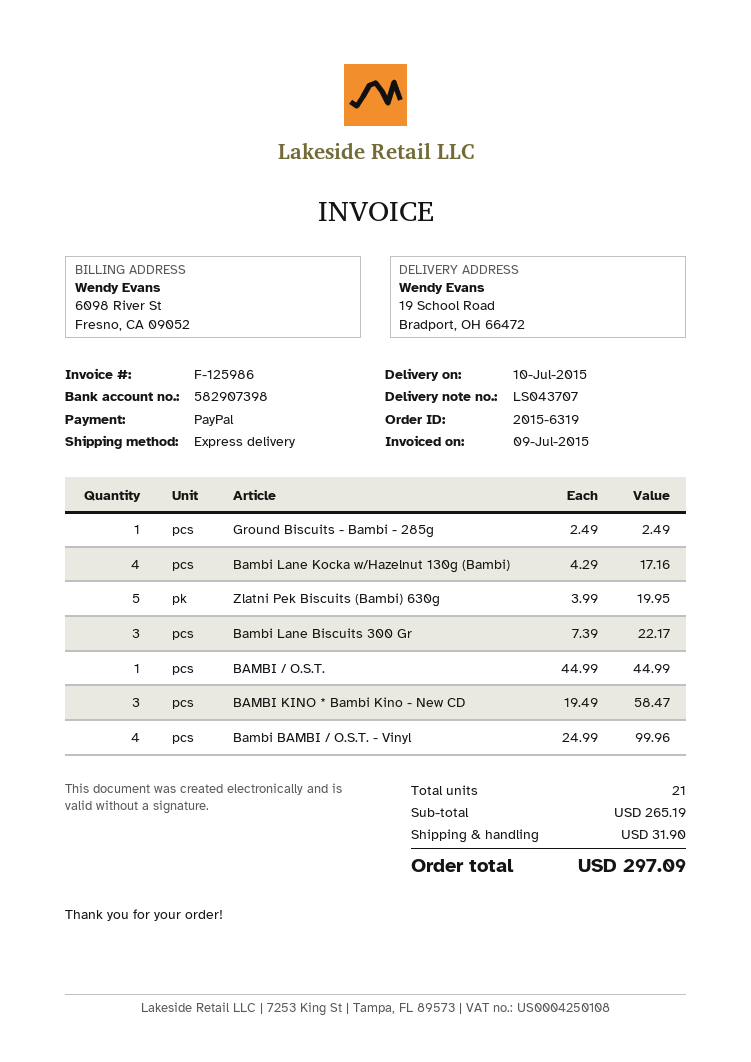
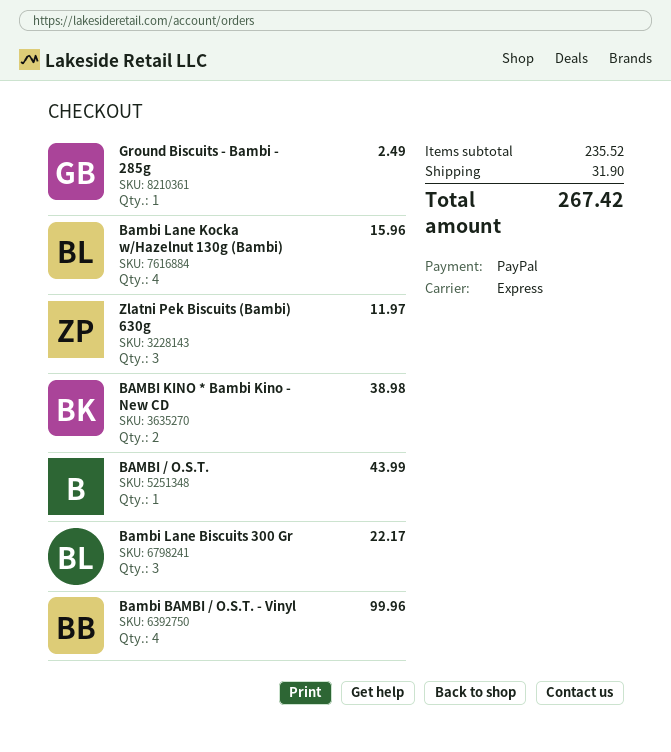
Bambi Lane Kocka w/Hazelnut 130g (Bambi): 4 for 17.16 -> 4 for 15.96
Zlatni Pek Biscuits (Bambi) 630g: 5 for 19.95 -> 3 for 11.97
BAMBI / O.S.T.: 1 for 44.99 -> 1 for 43.99
BAMBI KINO * Bambi Kino - New CD: 3 for 58.47 -> 2 for 38.98
subtotal: 265.19 -> 235.52
total: 297.09 -> 267.42

